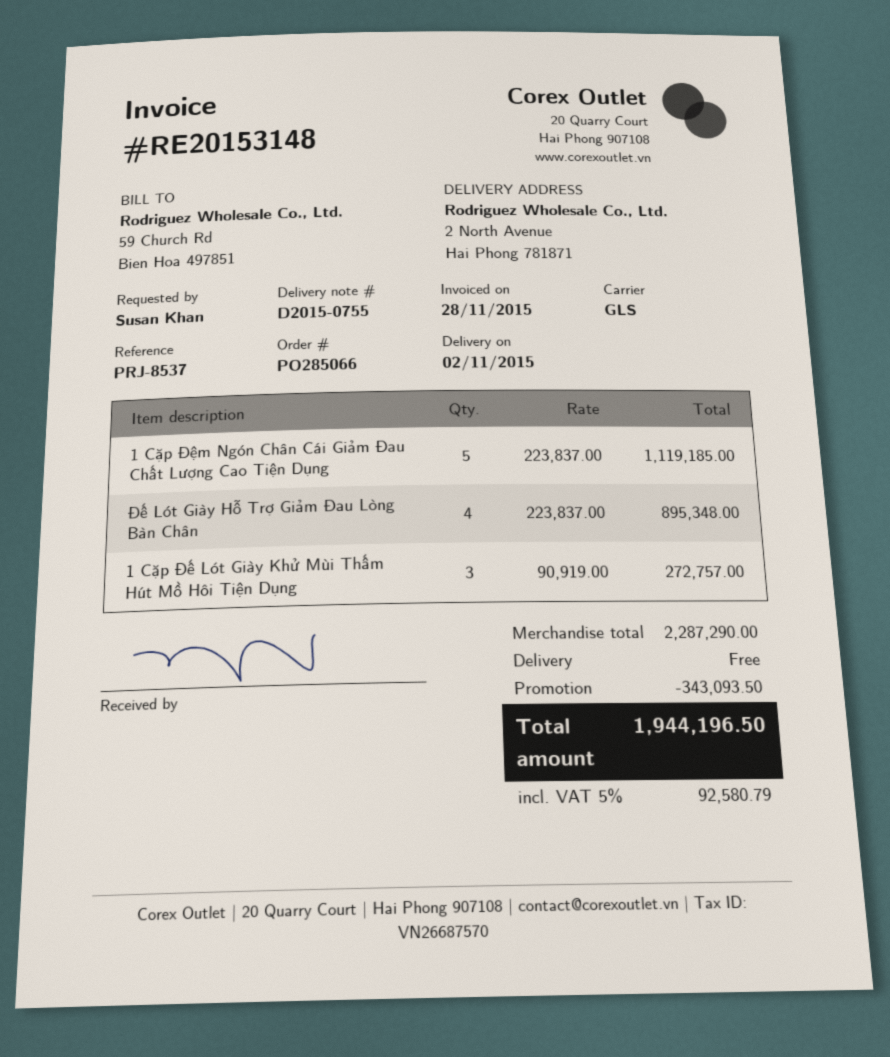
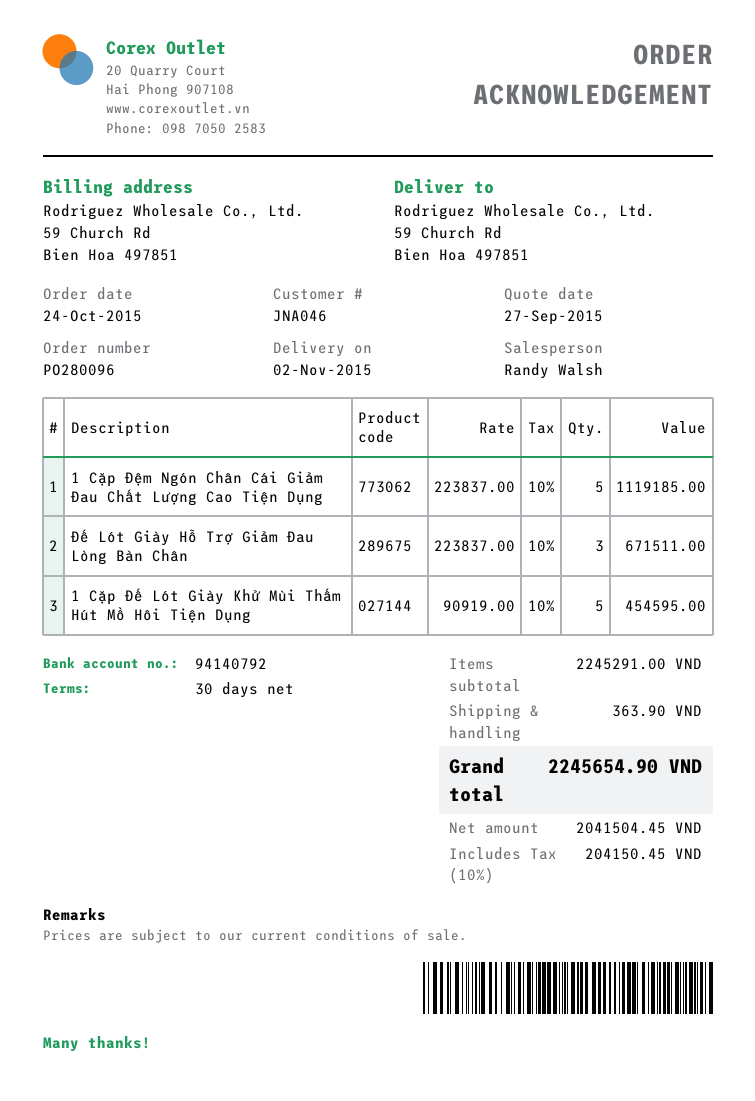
order number: PO285066 -> PO280096
ship to: 2 North Avenue, Hai Phong 781871 -> 59 Church Rd, Bien Hoa 497851
Đế Lót Giày Hỗ Trợ Giảm Đau Lòng Bàn Chân: 4 x 223837.00 = 895348.00 -> 3 x 223837.00 = 671511.00
1 Cặp Đế Lót Giày Khử Mùi Thấm Hút Mồ Hôi Tiện Dụng: 3 x 90919.00 = 272757.00 -> 5 x 90919.00 = 454595.00
subtotal: 2287290.00 -> 2245291.00
discount: 343093.50 -> none
shipping: 0.00 -> 363.90
tax: 5% = 92580.79 -> 10% = 204150.45
total: 1944196.50 -> 2245654.90

